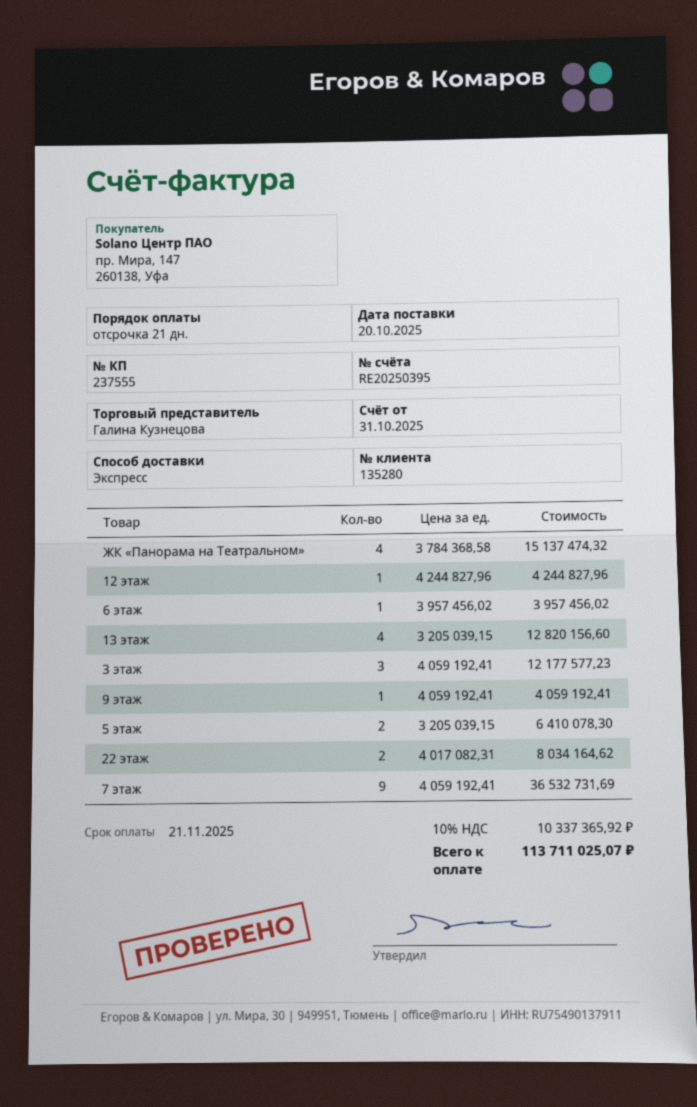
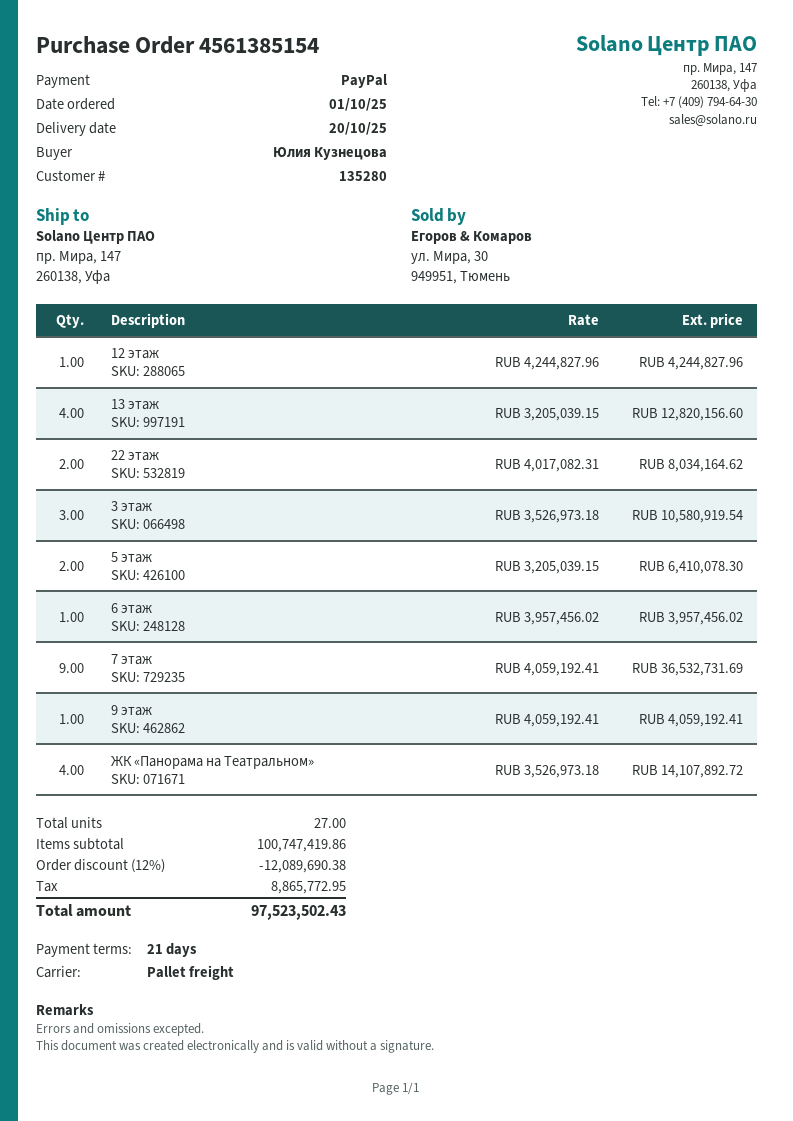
shipping method: express -> pallet freight
ЖК «Панорама на Театральном»: 4 x 3784368.58 = 15137474.32 -> 4 x 3526973.18 = 14107892.72
3 этаж: 3 x 4059192.41 = 12177577.23 -> 3 x 3526973.18 = 10580919.54
discount: none -> 12% = 12089690.38
tax: 10337365.92 -> 8865772.95
total: 113711025.07 -> 97523502.43

